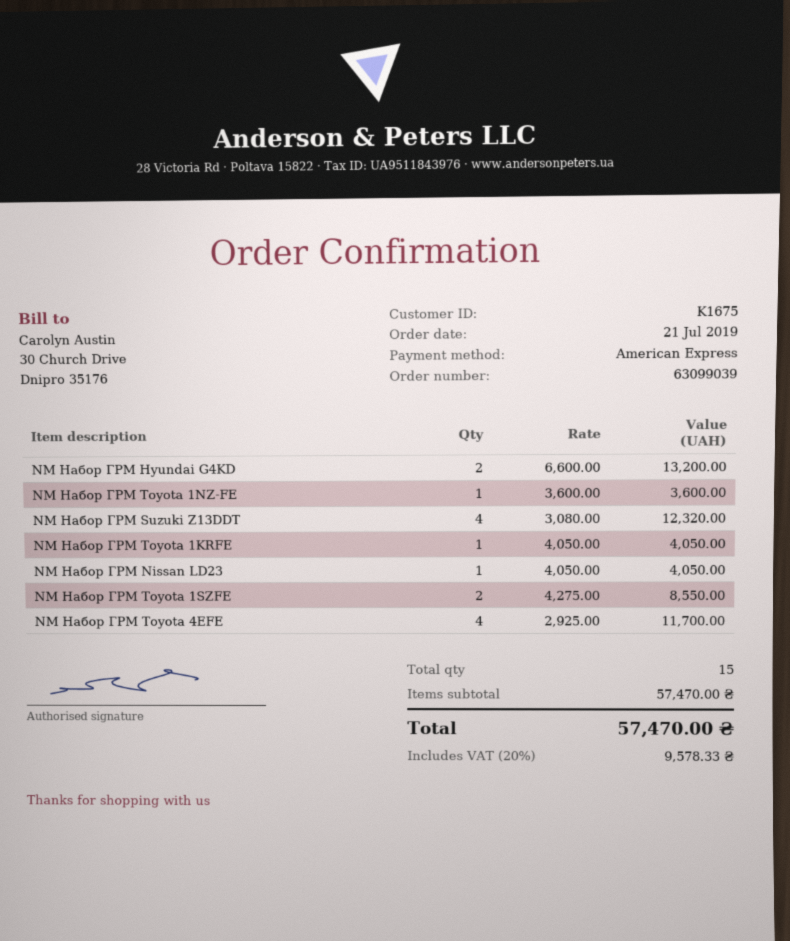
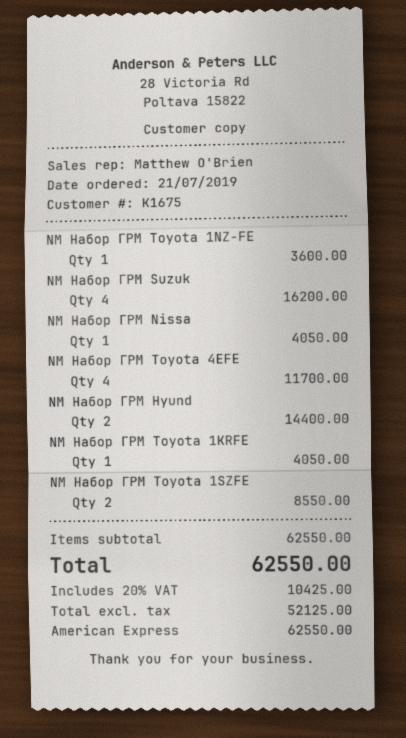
NM Набор ГРМ Hyundai G4KD: 2 for 13200.00 -> 2 for 14400.00
NM Набор ГРМ Suzuki Z13DDT: 4 for 12320.00 -> 4 for 16200.00
subtotal: 57470.00 -> 62550.00
tax: 20% = 9578.33 -> 20% = 10425.00
total: 57470.00 -> 62550.00

